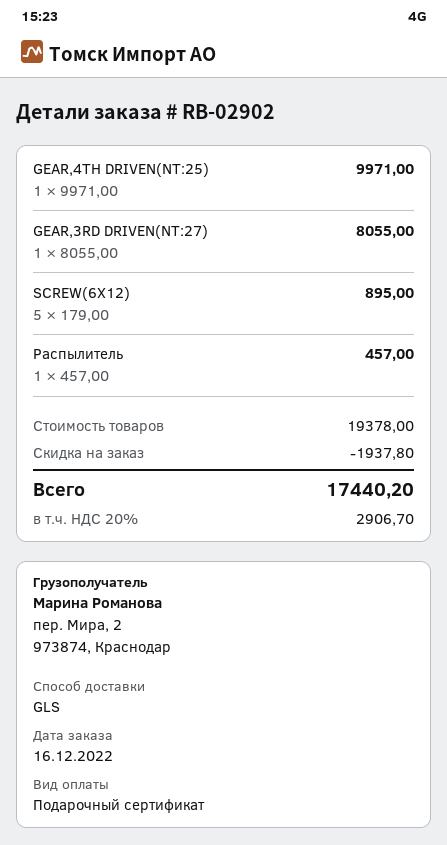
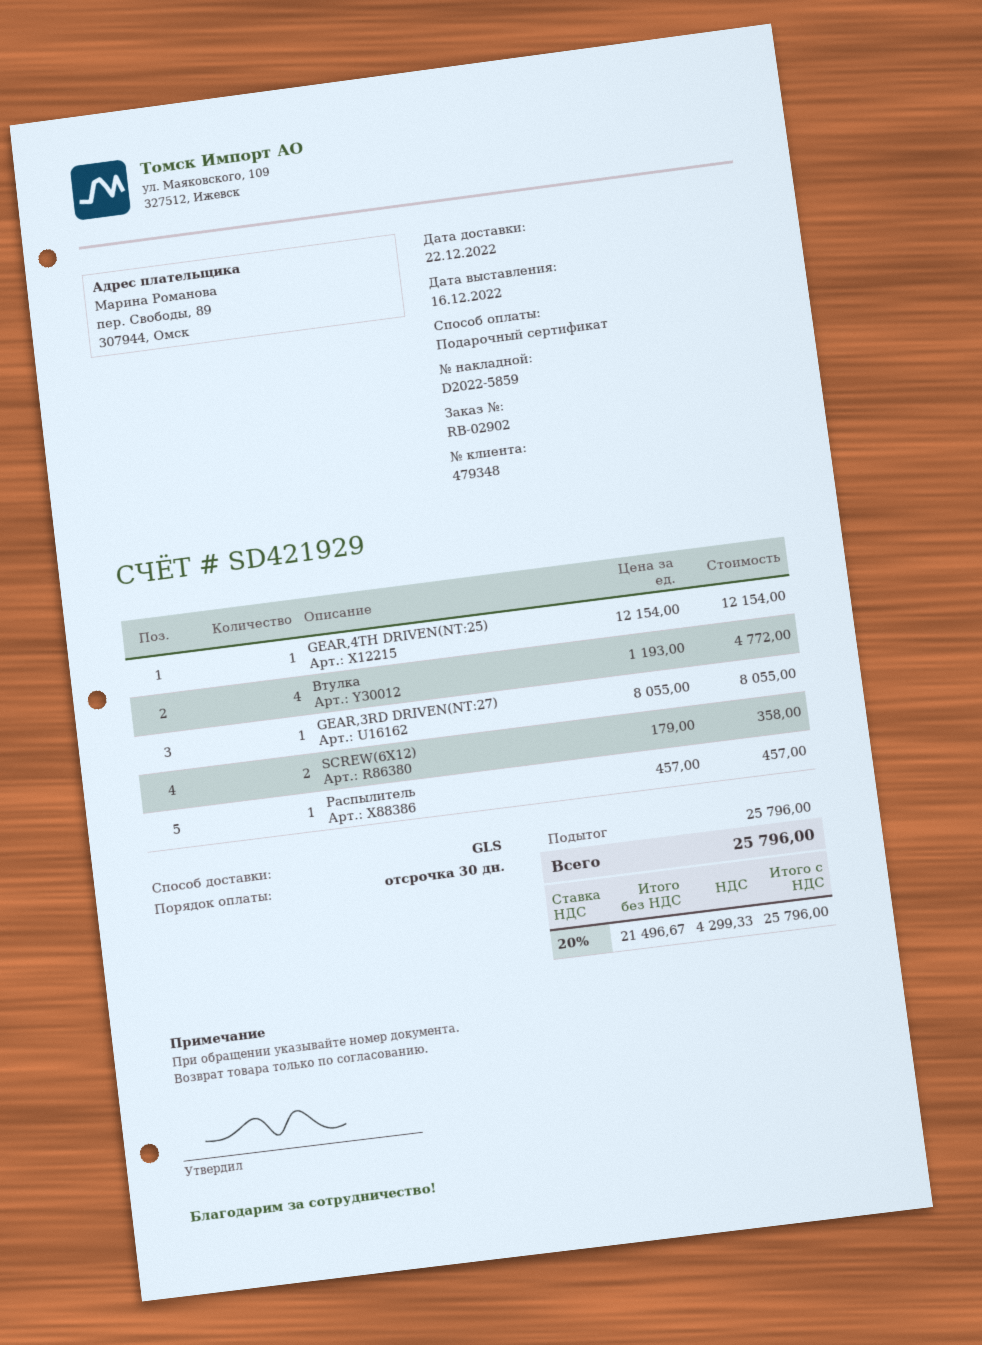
GEAR,4TH DRIVEN(NT:25): 1 x 9971.00 = 9971.00 -> 1 x 12154.00 = 12154.00
SCREW(6X12): 5 x 179.00 = 895.00 -> 2 x 179.00 = 358.00
Втулка: none -> 4 x 1193.00 = 4772.00
subtotal: 19378.00 -> 25796.00
discount: 1937.80 -> none
tax: 20% = 2906.70 -> 20% = 4299.33
total: 17440.20 -> 25796.00

